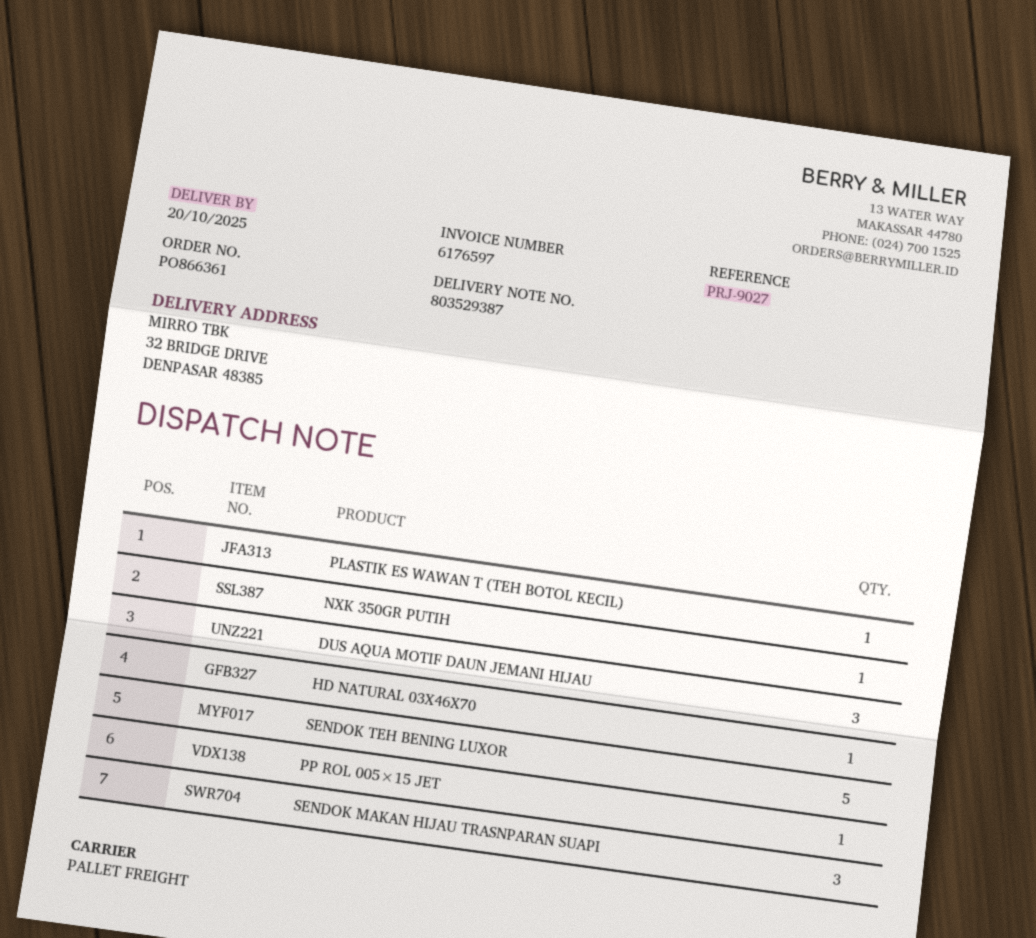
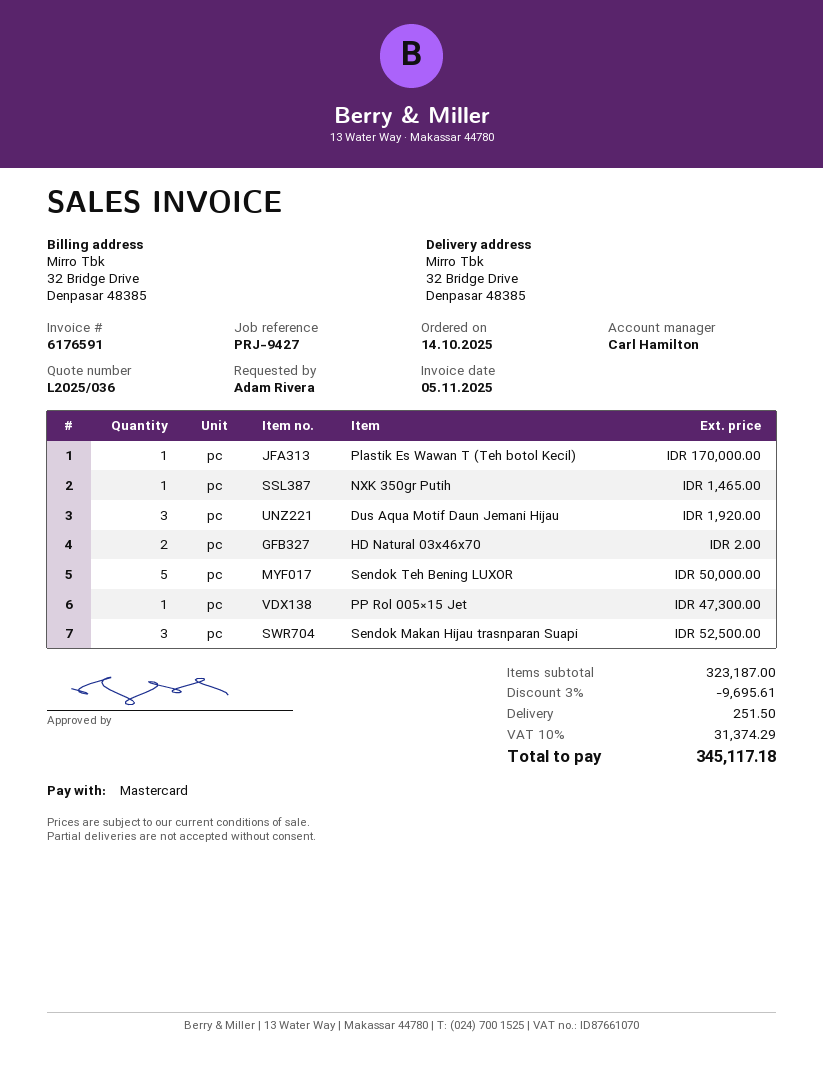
invoice number: 6176597 -> 6176591
reference: PRJ-9027 -> PRJ-9427
HD NATURAL 03X46X70: 1 -> 2

